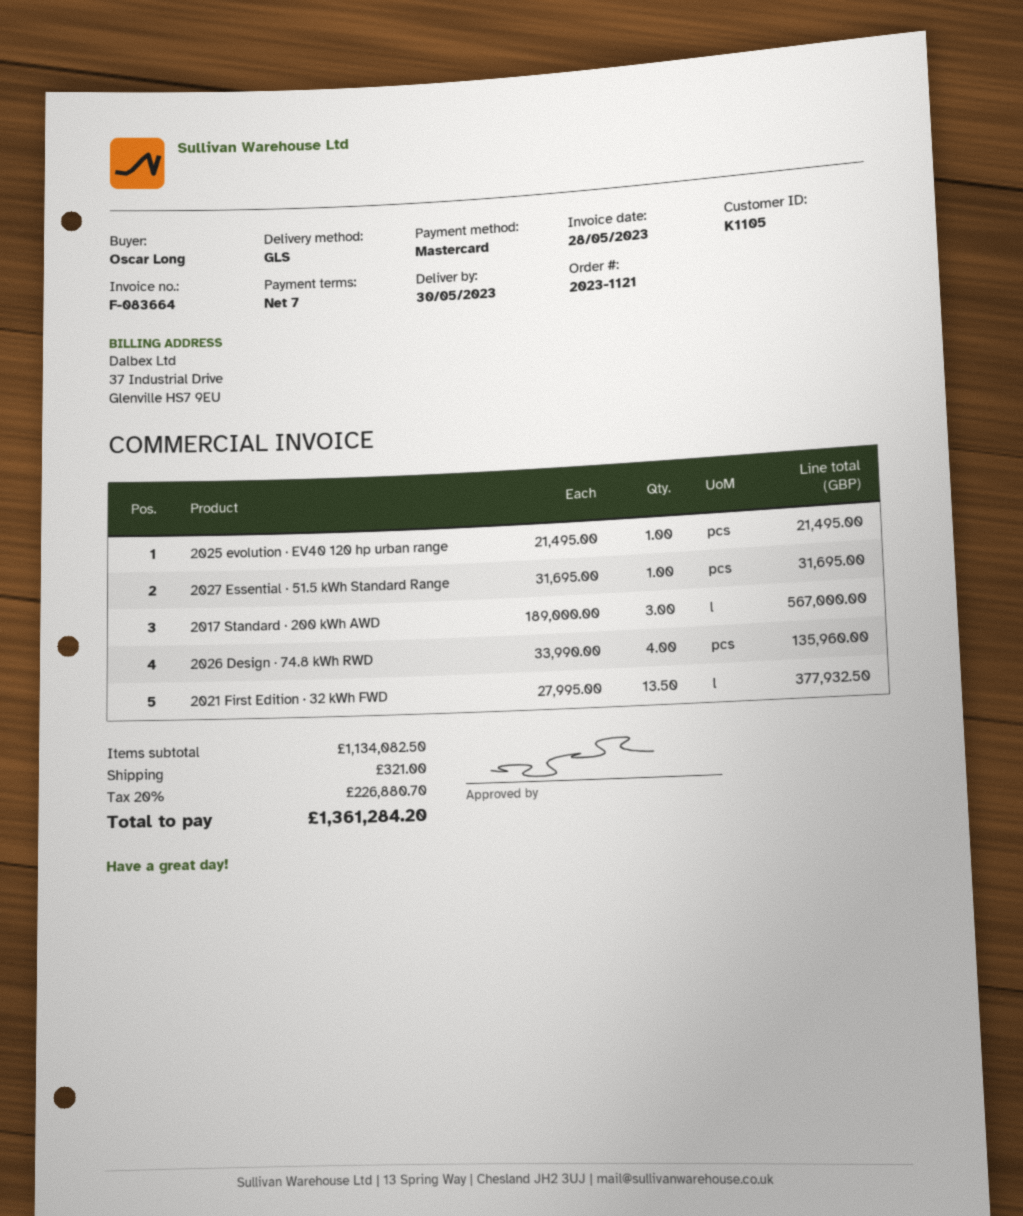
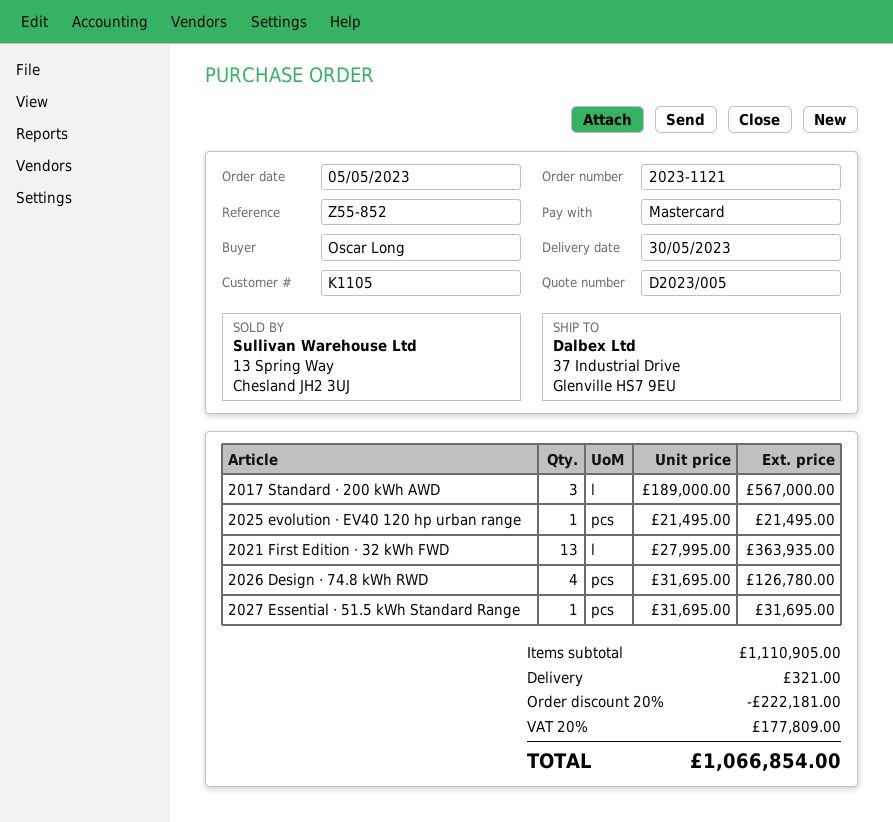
2026 Design · 74.8 kWh RWD: 4 x 33990.00 = 135960.00 -> 4 x 31695.00 = 126780.00
2021 First Edition · 32 kWh FWD: 13.5 x 27995.00 = 377932.50 -> 13 x 27995.00 = 363935.00
subtotal: 1134082.50 -> 1110905.00
discount: none -> 20% = 222181.00
tax: 20% = 226880.70 -> 20% = 177809.00
total: 1361284.20 -> 1066854.00

